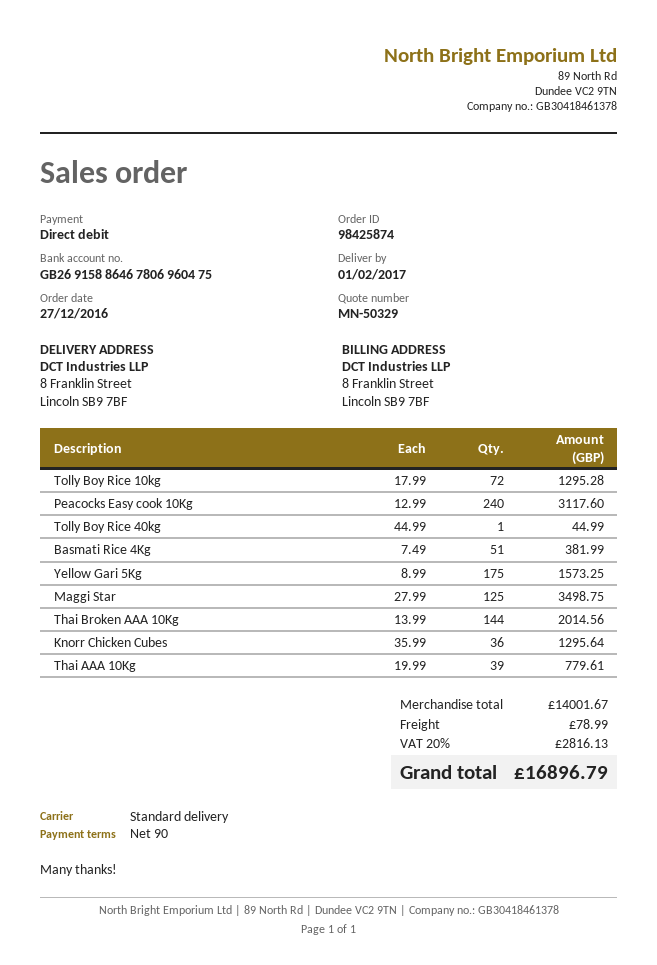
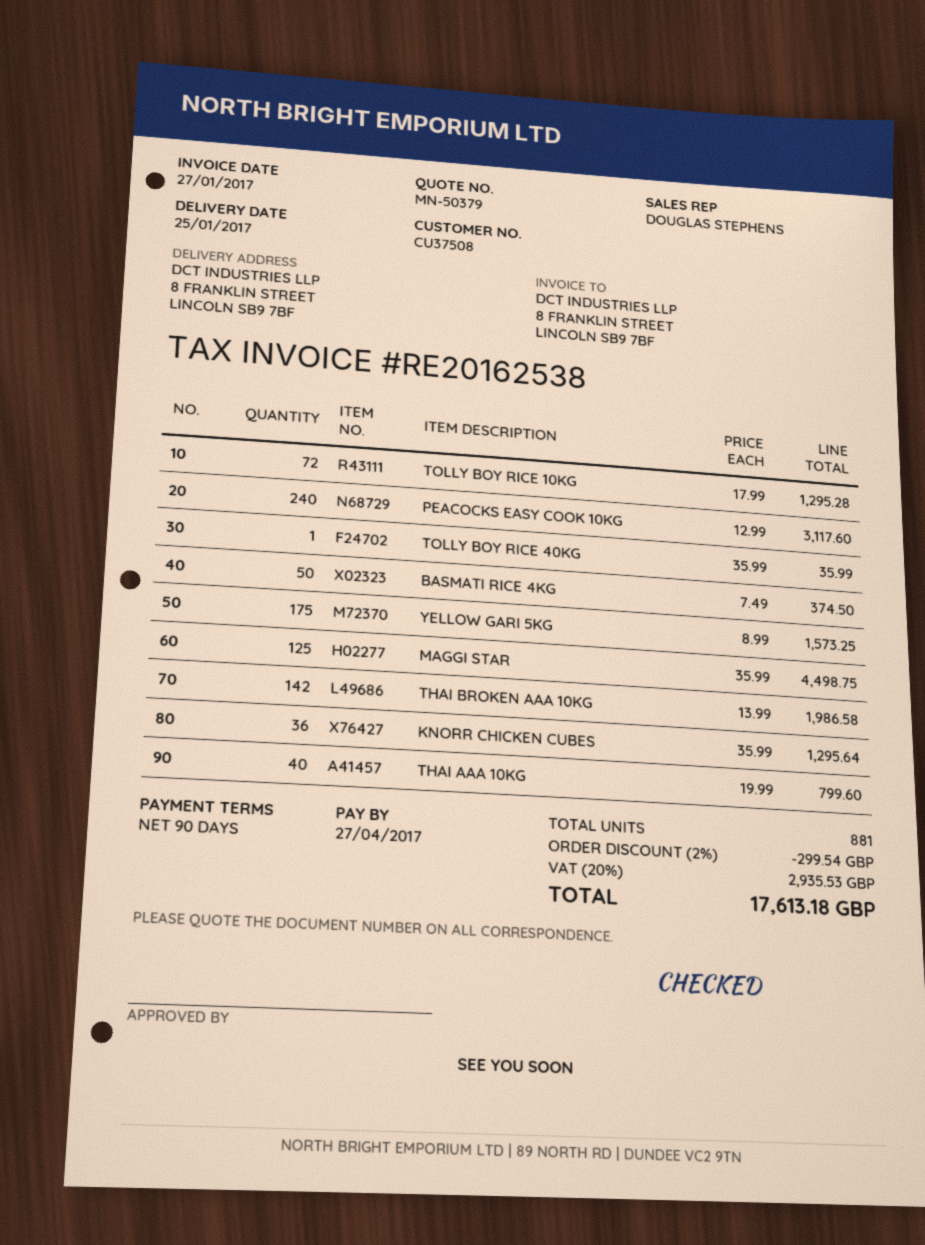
quote number: MN-50329 -> MN-50379
delivery date: 2017-02-01 -> 2017-01-25
Tolly Boy Rice 40kg: 1 x 44.99 = 44.99 -> 1 x 35.99 = 35.99
Basmati Rice 4Kg: 51 x 7.49 = 381.99 -> 50 x 7.49 = 374.50
Maggi Star: 125 x 27.99 = 3498.75 -> 125 x 35.99 = 4498.75
Thai Broken AAA 10Kg: 144 x 13.99 = 2014.56 -> 142 x 13.99 = 1986.58
Thai AAA 10Kg: 39 x 19.99 = 779.61 -> 40 x 19.99 = 799.60
discount: none -> 2% = 299.54
shipping: 78.99 -> none
tax: 20% = 2816.13 -> 20% = 2935.53
total: 16896.79 -> 17613.18

